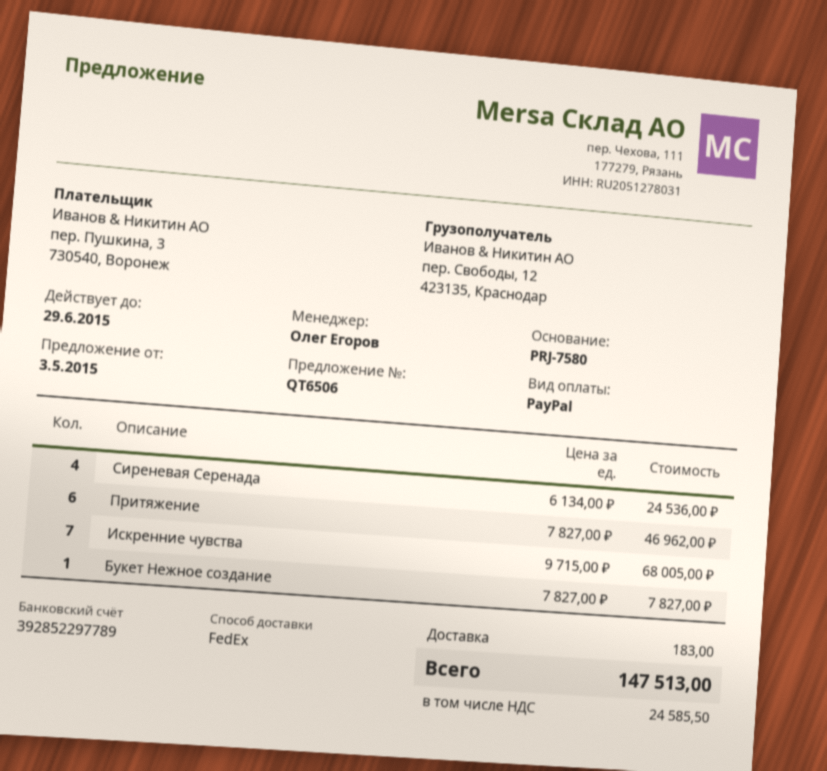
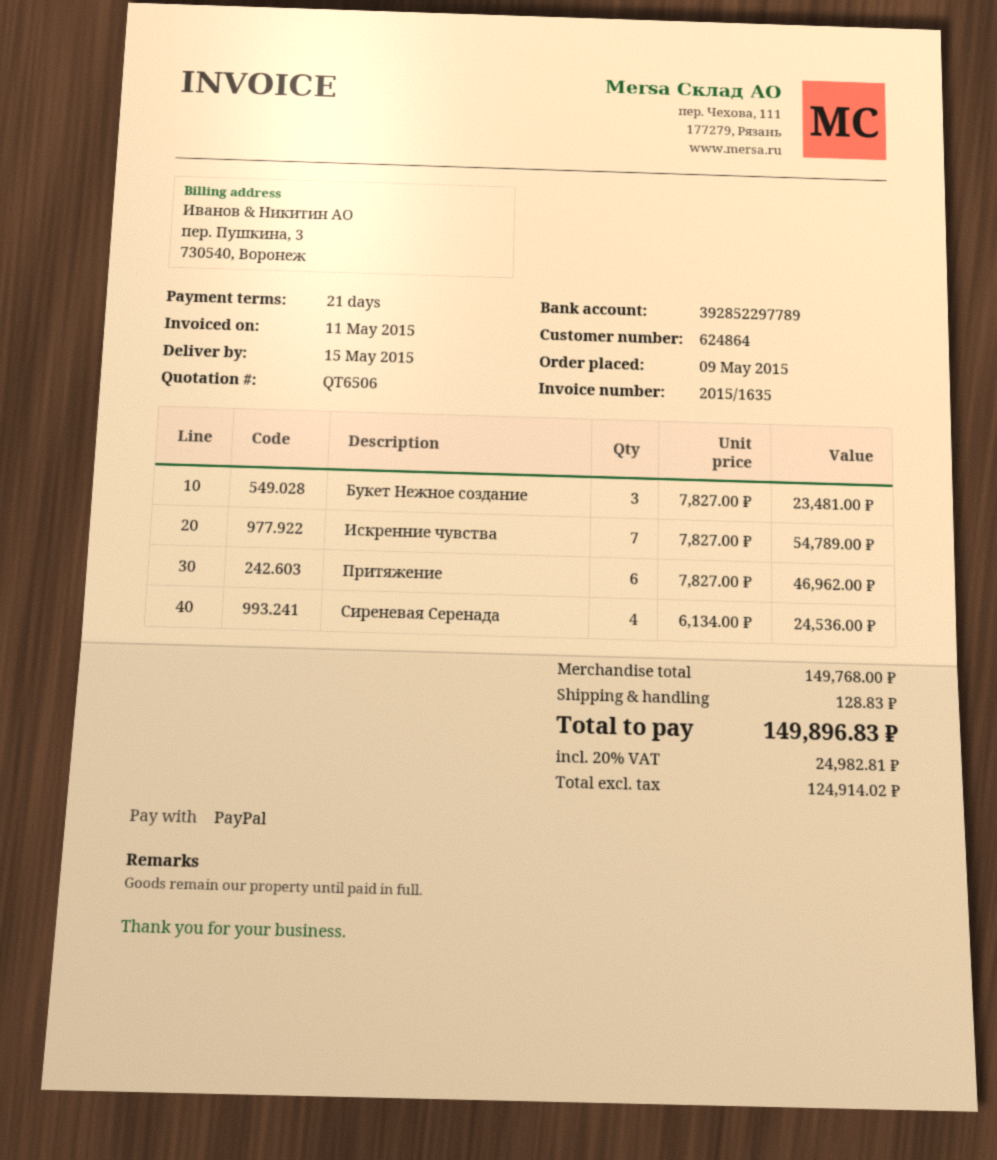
Искренние чувства: 7 x 9715.00 = 68005.00 -> 7 x 7827.00 = 54789.00
Букет Нежное создание: 1 x 7827.00 = 7827.00 -> 3 x 7827.00 = 23481.00
shipping: 183.00 -> 128.83
tax: 24585.50 -> 24982.81
total: 147513.00 -> 149896.83

